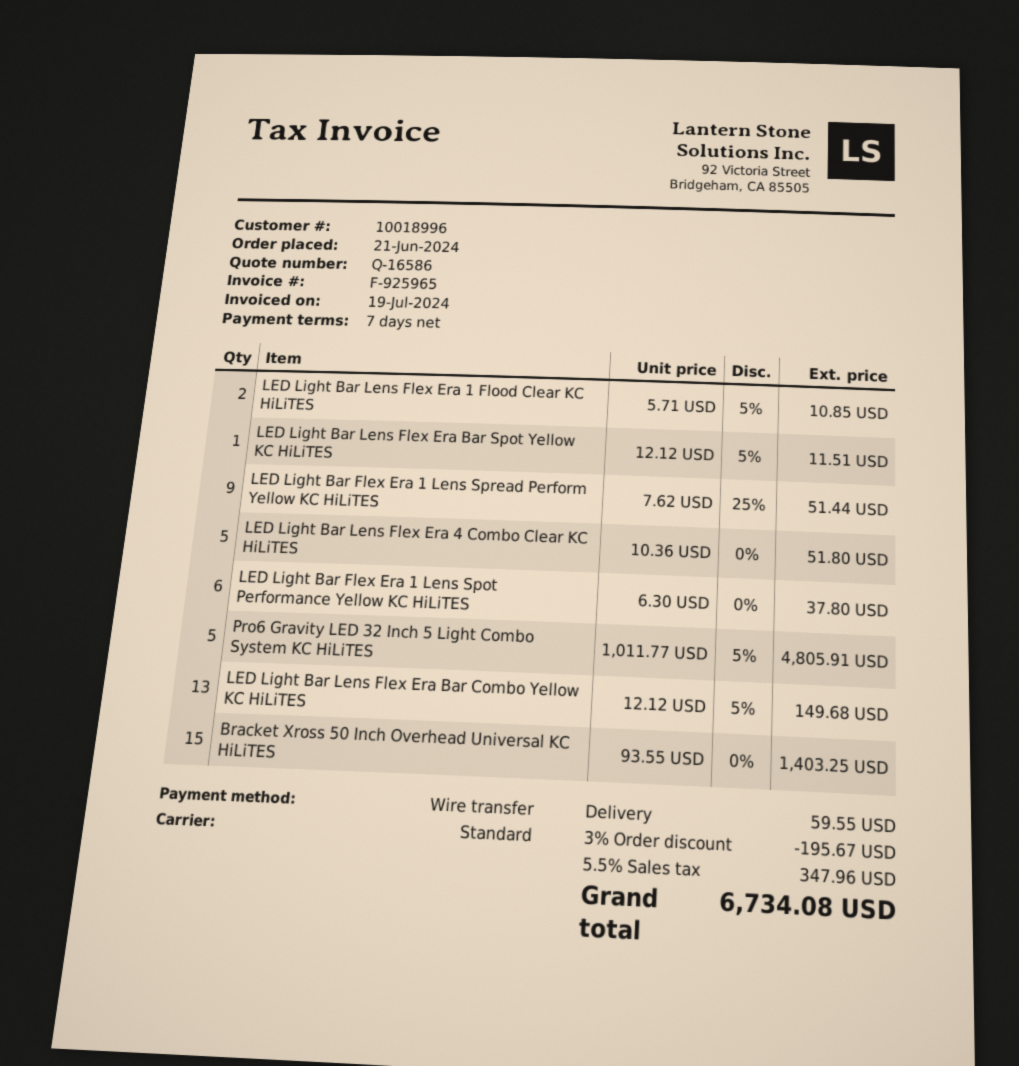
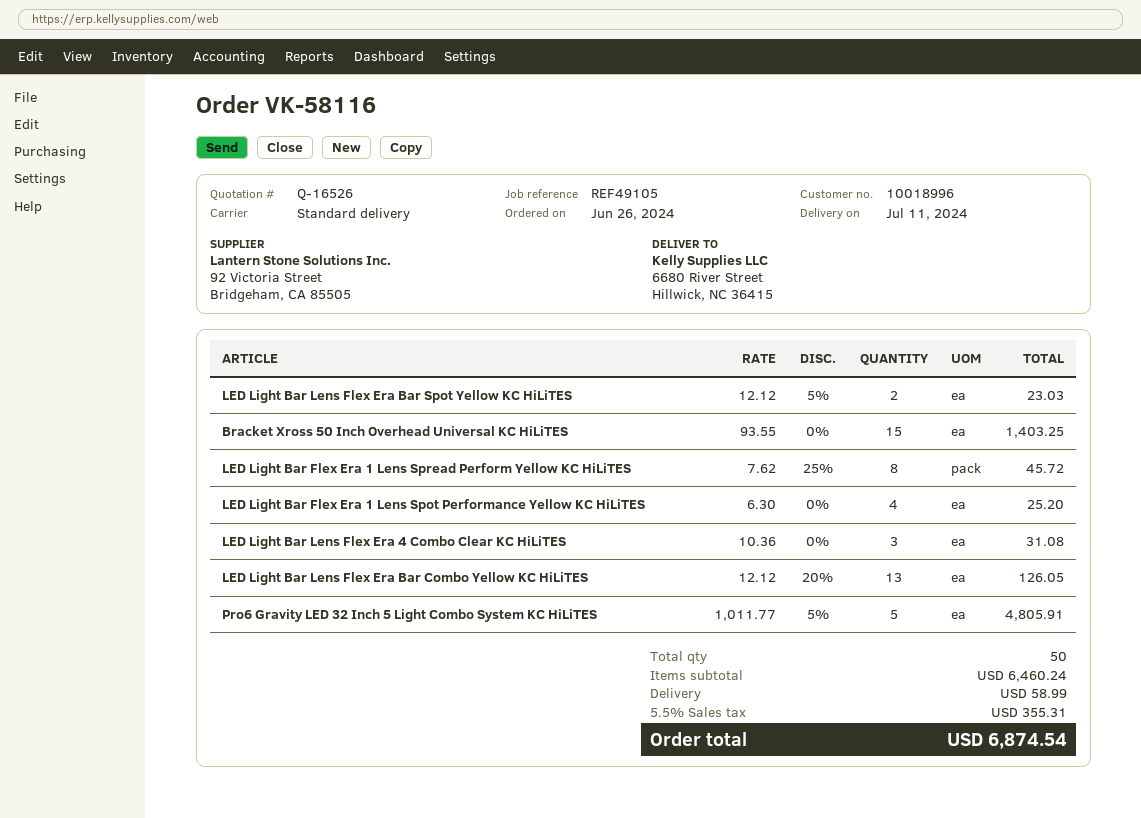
quote number: Q-16586 -> Q-16526
order date: 2024-06-21 -> 2024-06-26
LED Light Bar Lens Flex Era 1 Flood Clear KC HiLiTES: 2 x 5.71 - 5% = 10.85 -> none
LED Light Bar Lens Flex Era Bar Spot Yellow KC HiLiTES: 1 x 12.12 - 5% = 11.51 -> 2 x 12.12 - 5% = 23.03
LED Light Bar Flex Era 1 Lens Spread Perform Yellow KC HiLiTES: 9 x 7.62 - 25% = 51.44 -> 8 x 7.62 - 25% = 45.72
LED Light Bar Lens Flex Era 4 Combo Clear KC HiLiTES: 5 x 10.36 = 51.80 -> 3 x 10.36 = 31.08
LED Light Bar Flex Era 1 Lens Spot Performance Yellow KC HiLiTES: 6 x 6.30 = 37.80 -> 4 x 6.30 = 25.20
LED Light Bar Lens Flex Era Bar Combo Yellow KC HiLiTES: 13 x 12.12 - 5% = 149.68 -> 13 x 12.12 - 20% = 126.05
discount: 3% = 195.67 -> none
shipping: 59.55 -> 58.99
tax: 5.5% = 347.96 -> 5.5% = 355.31
total: 6734.08 -> 6874.54

